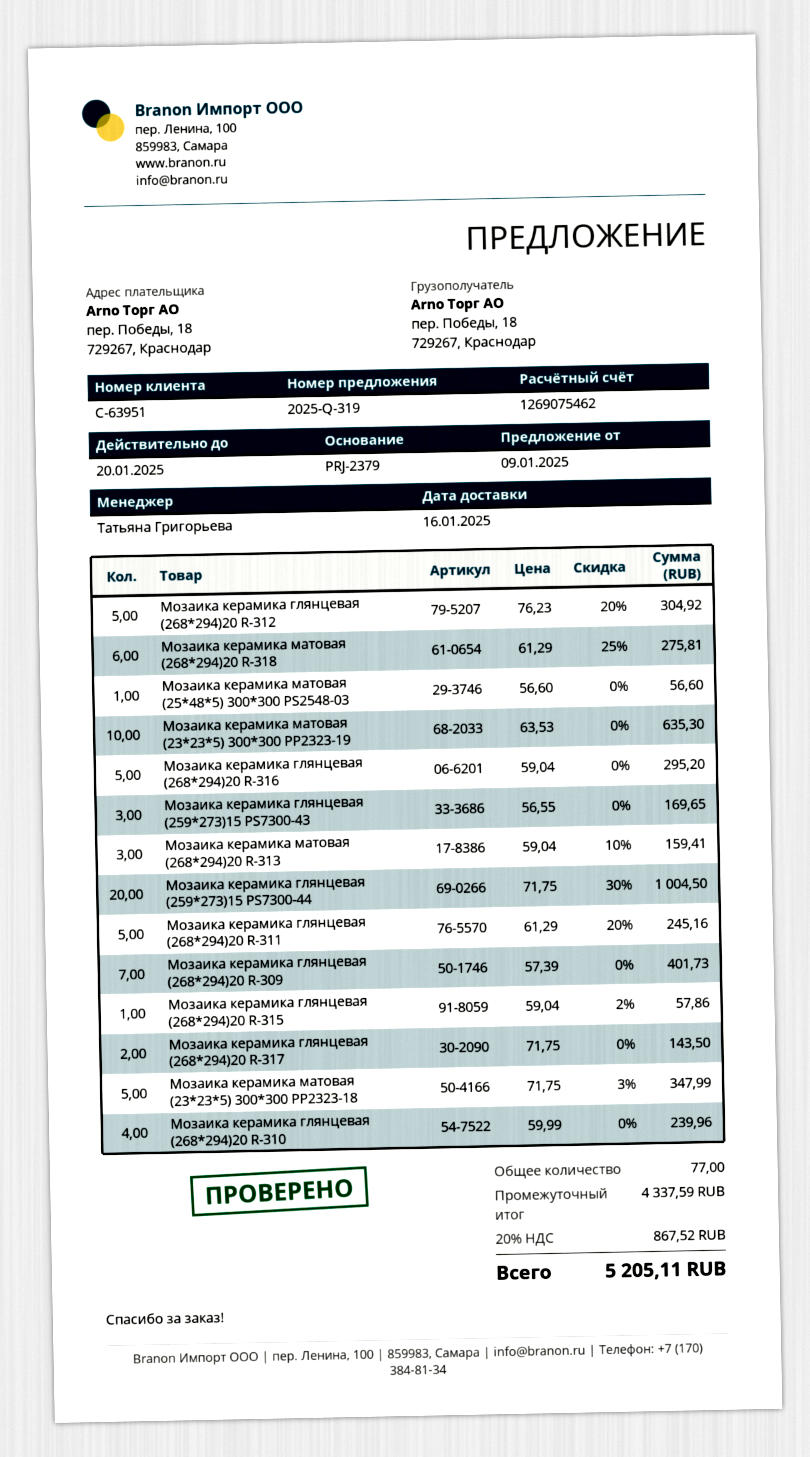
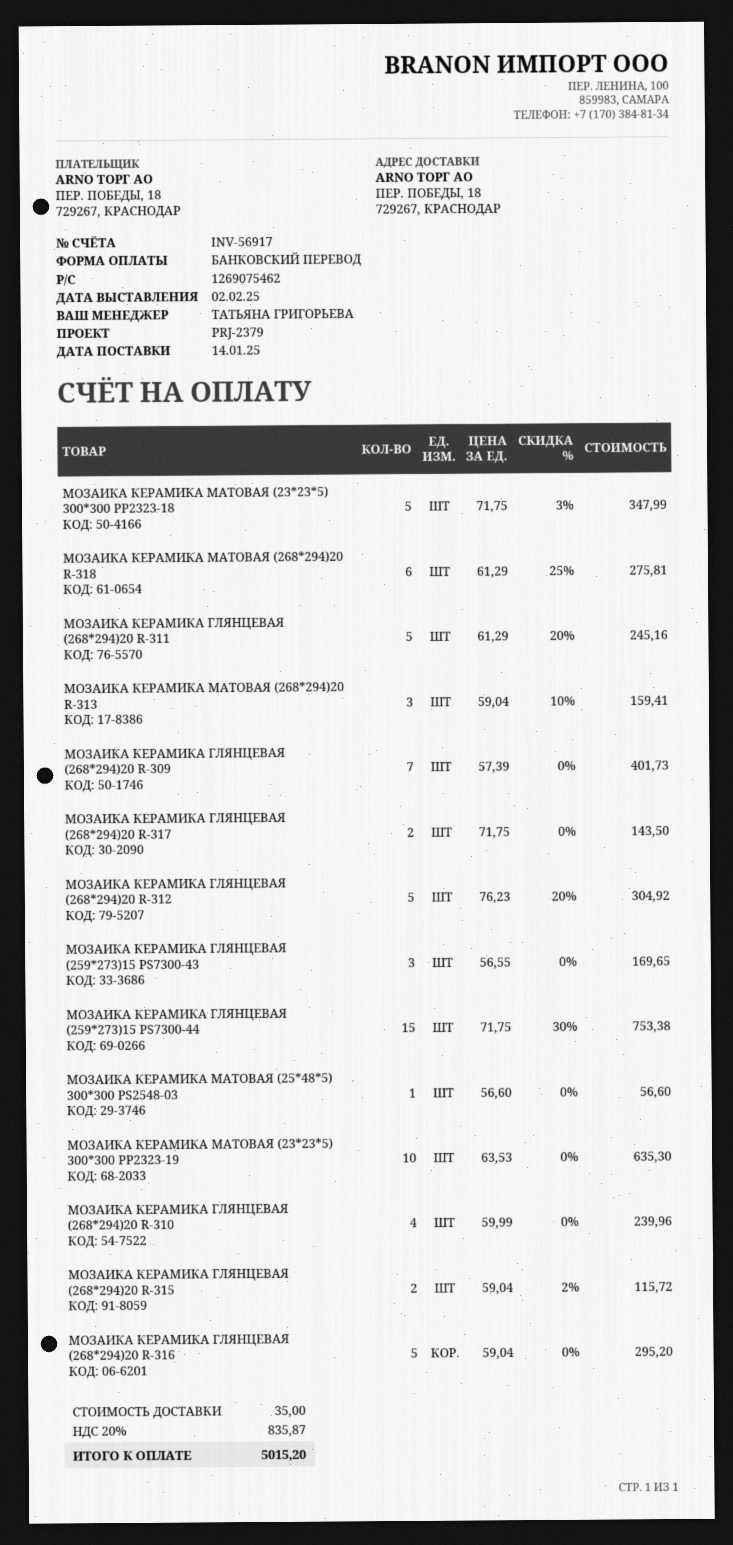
delivery date: 2025-01-16 -> 2025-01-14
Мозаика керамика глянцевая (259*273)15 PS7300-44: 20 x 71.75 - 30% = 1004.50 -> 15 x 71.75 - 30% = 753.38
Мозаика керамика глянцевая (268*294)20 R-315: 1 x 59.04 - 2% = 57.86 -> 2 x 59.04 - 2% = 115.72
shipping: none -> 35.00
tax: 20% = 867.52 -> 20% = 835.87
total: 5205.11 -> 5015.20

